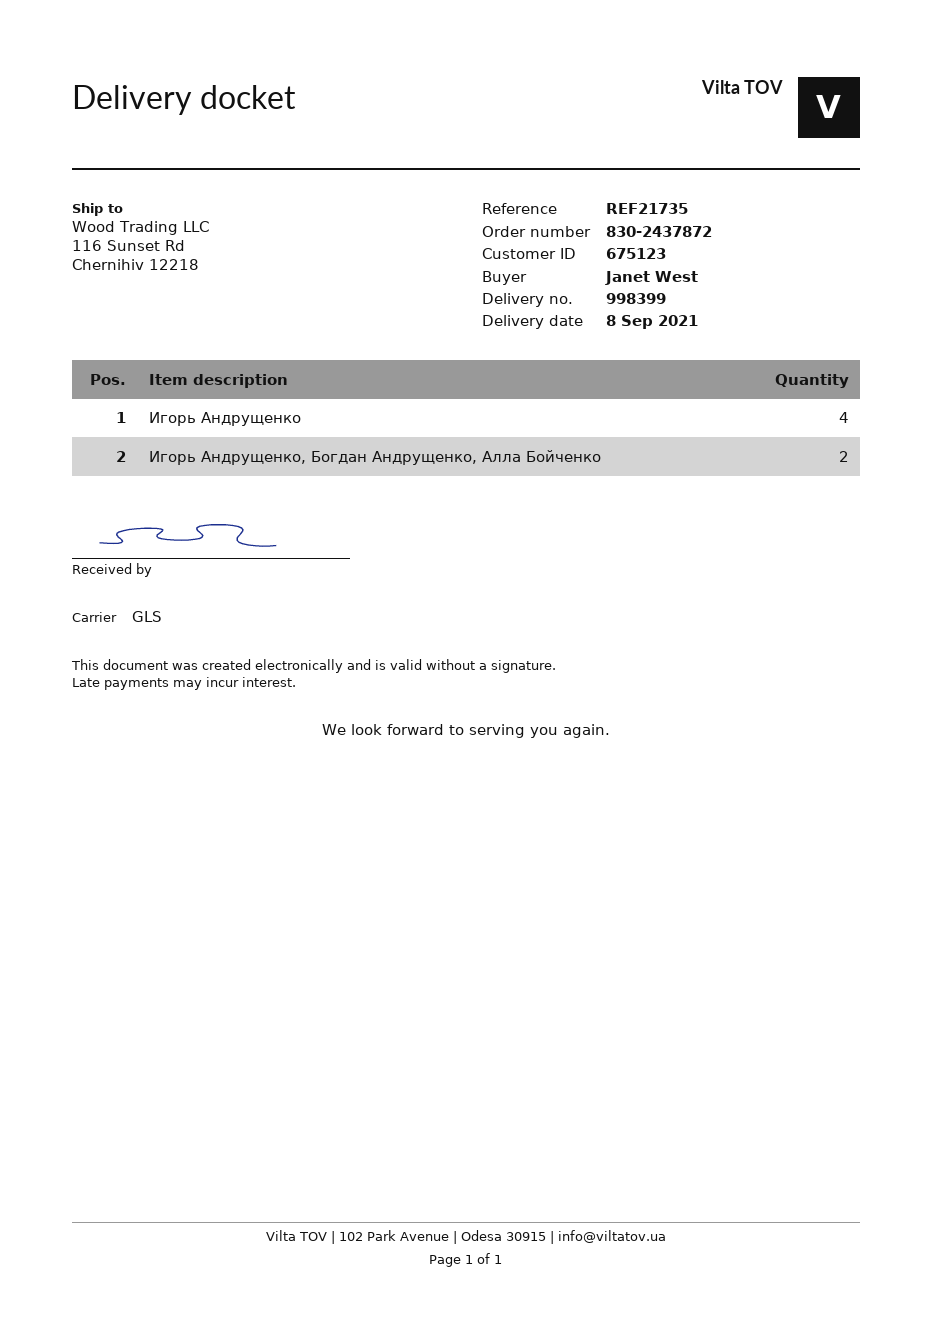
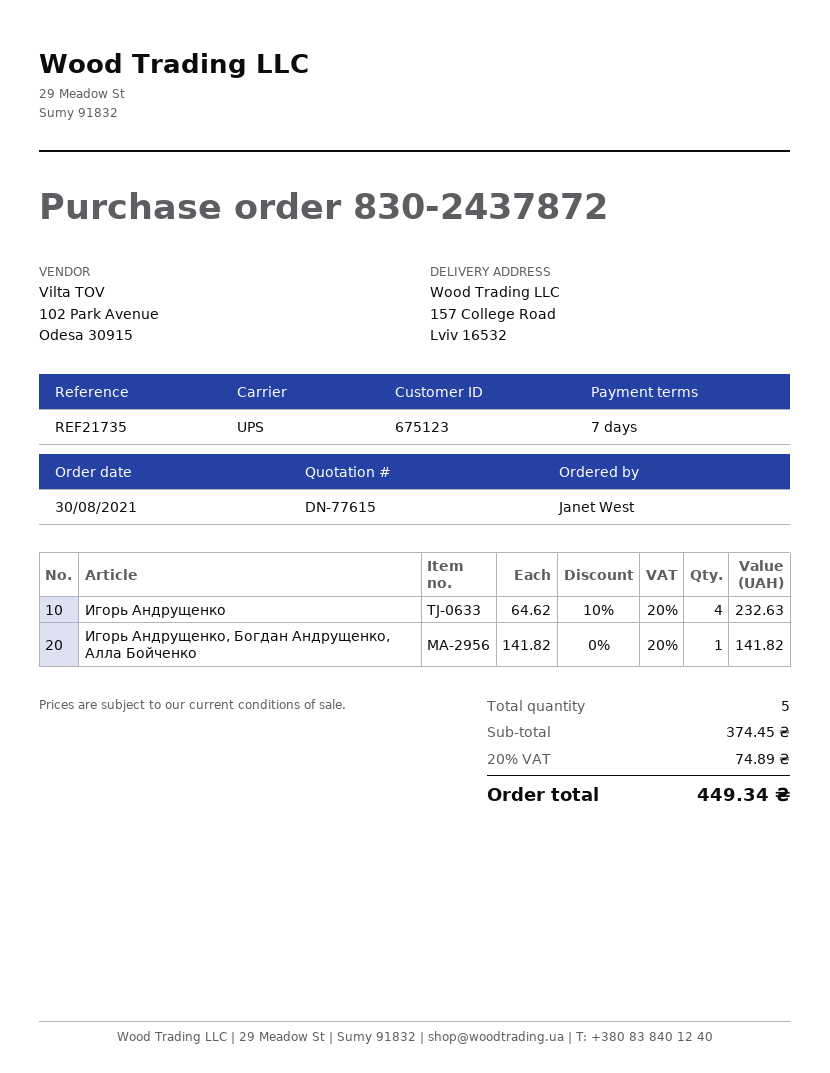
shipping method: GLS -> UPS
ship to: 116 Sunset Rd, Chernihiv 12218 -> 157 College Road, Lviv 16532
Игорь Андрущенко, Богдан Андрущенко, Алла Бойченко: 2 -> 1

